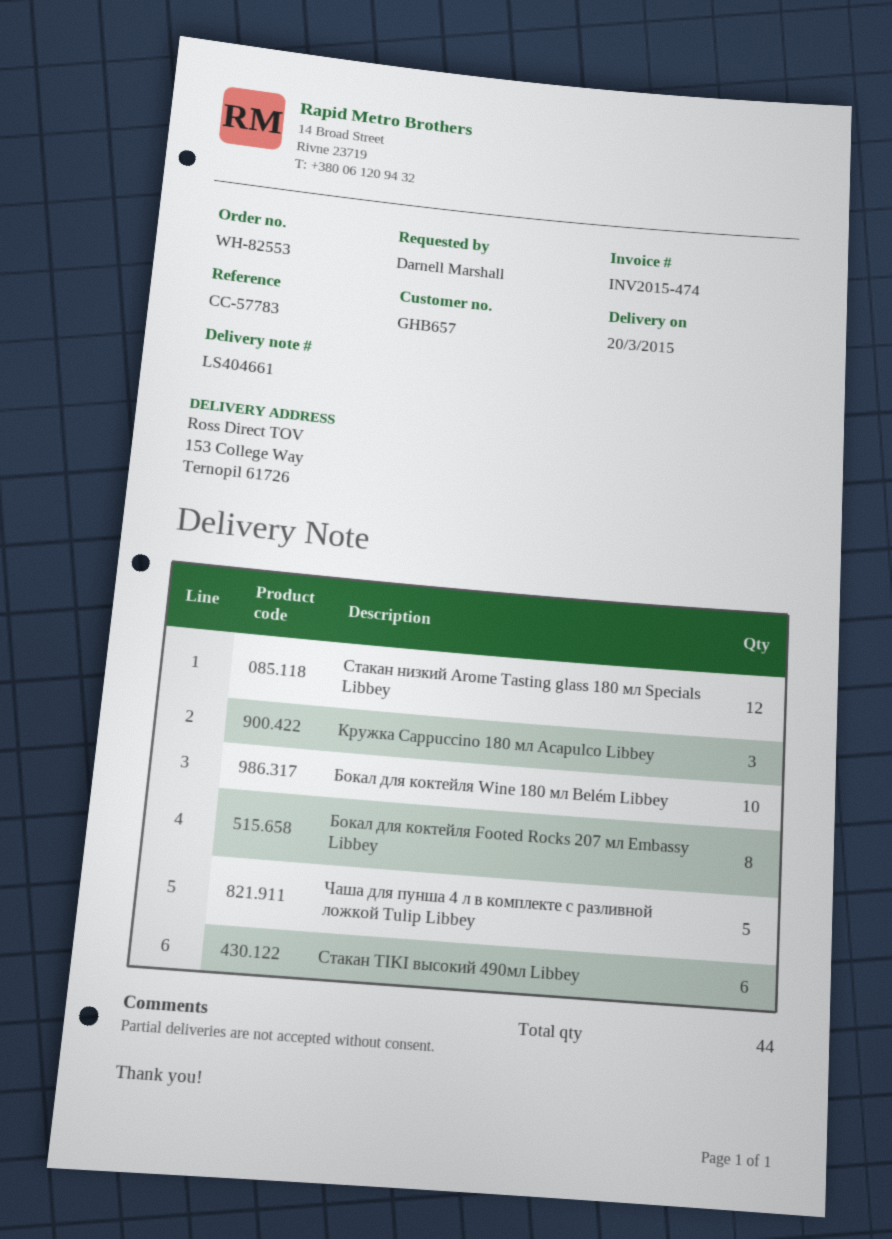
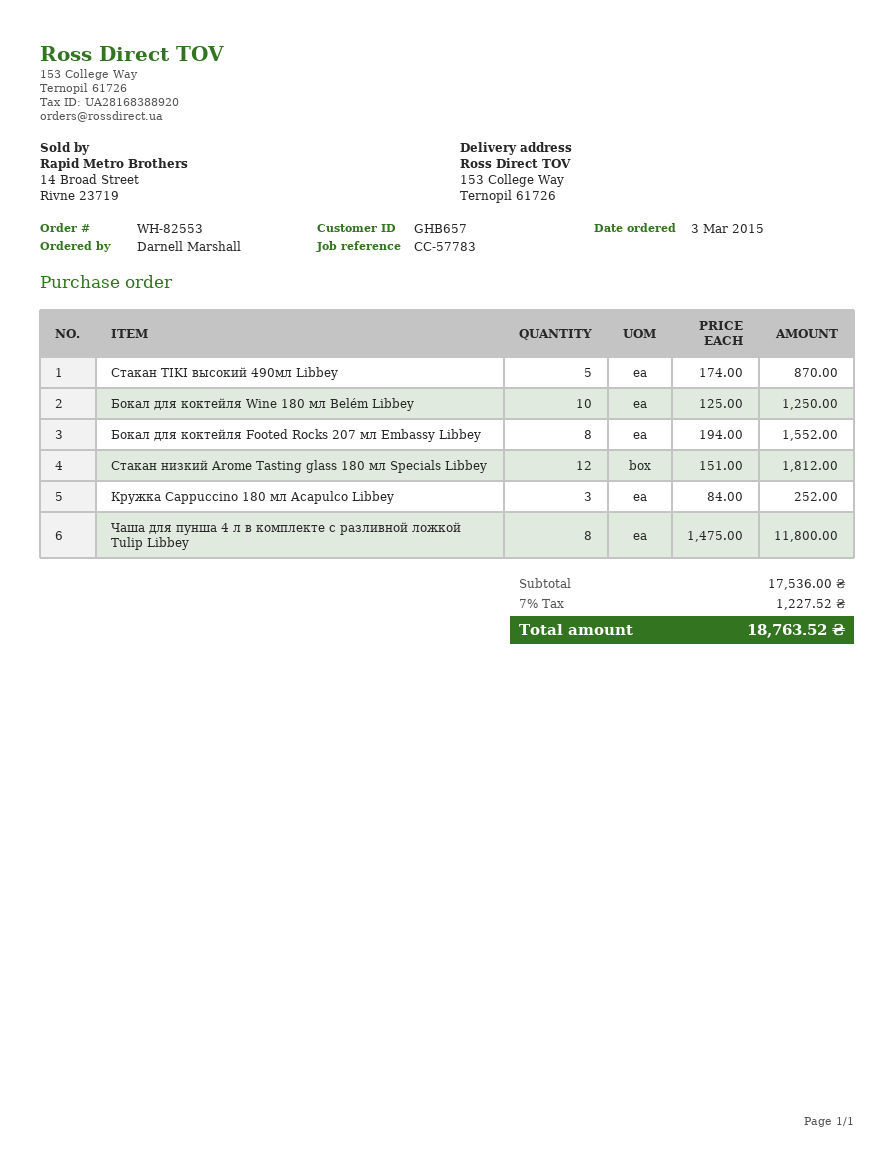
Чаша для пунша 4 л в комплекте с разливной ложкой Tulip Libbey: 5 -> 8
Стакан TIKI высокий 490мл Libbey: 6 -> 5

